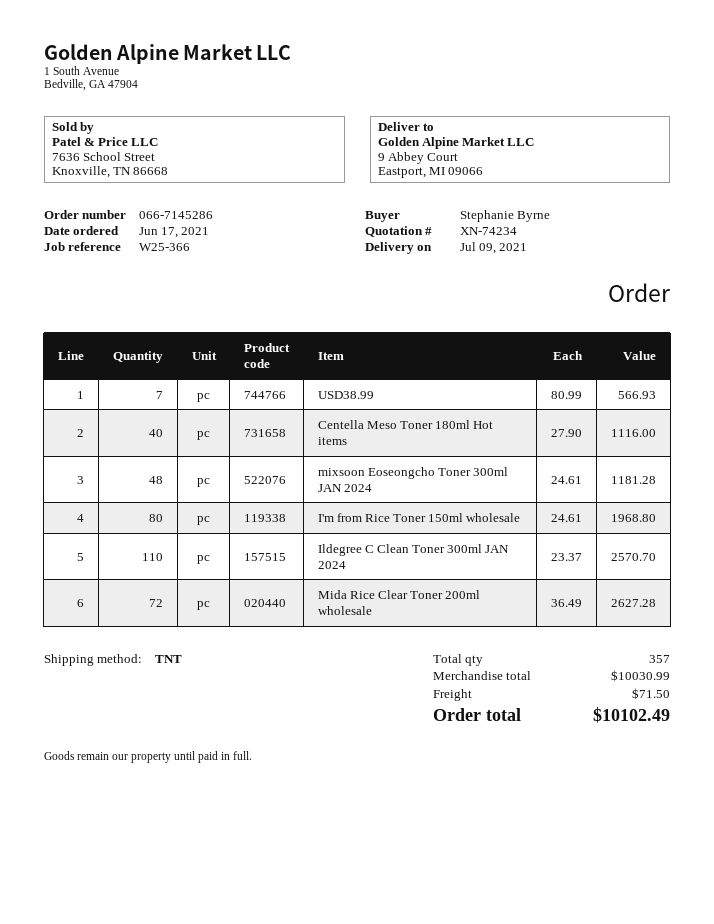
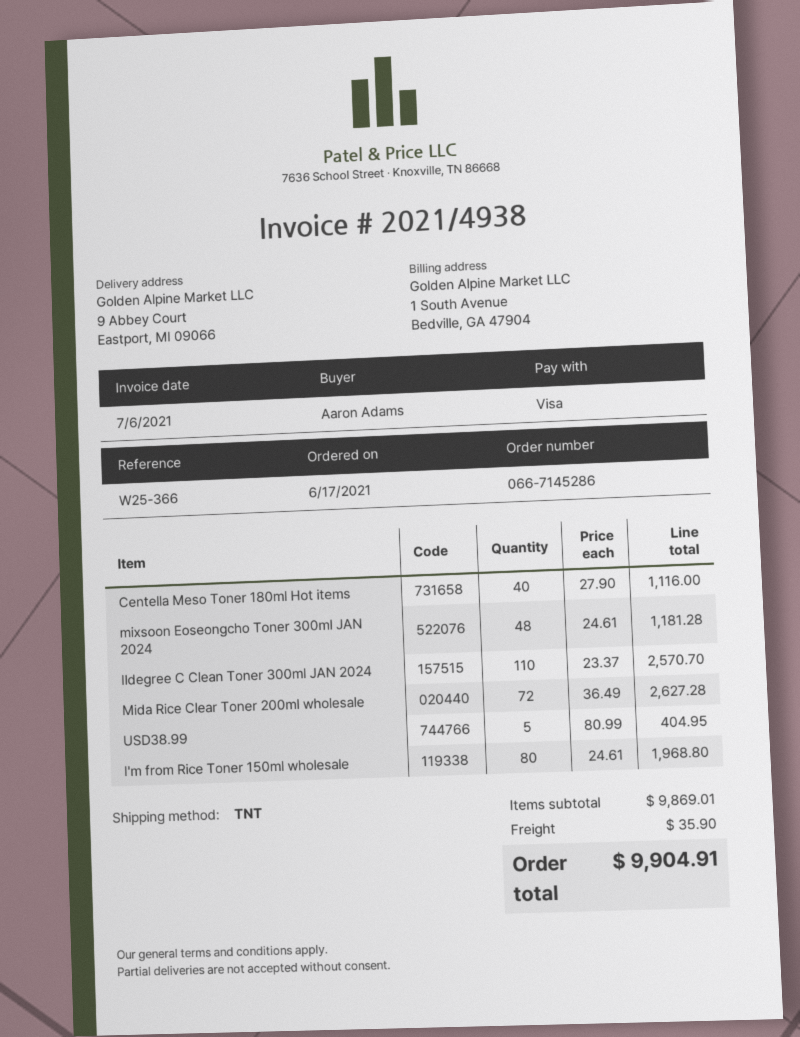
ordered by: Stephanie Byrne -> Aaron Adams
USD38.99: 7 x 80.99 = 566.93 -> 5 x 80.99 = 404.95
subtotal: 10030.99 -> 9869.01
shipping: 71.50 -> 35.90
total: 10102.49 -> 9904.91

